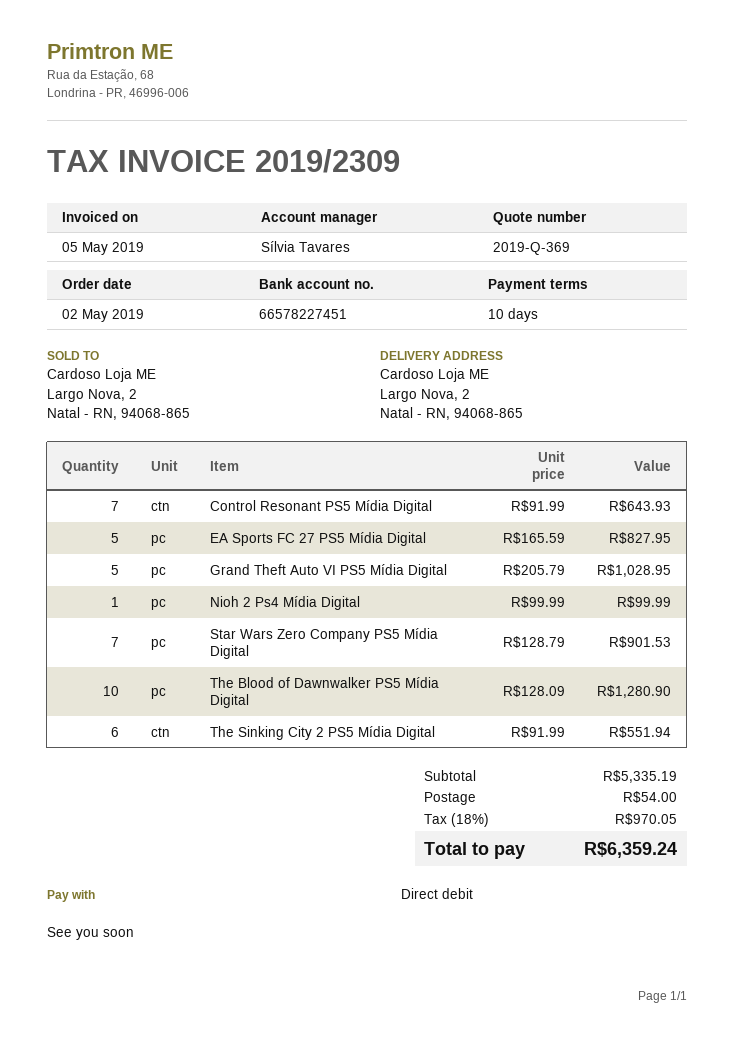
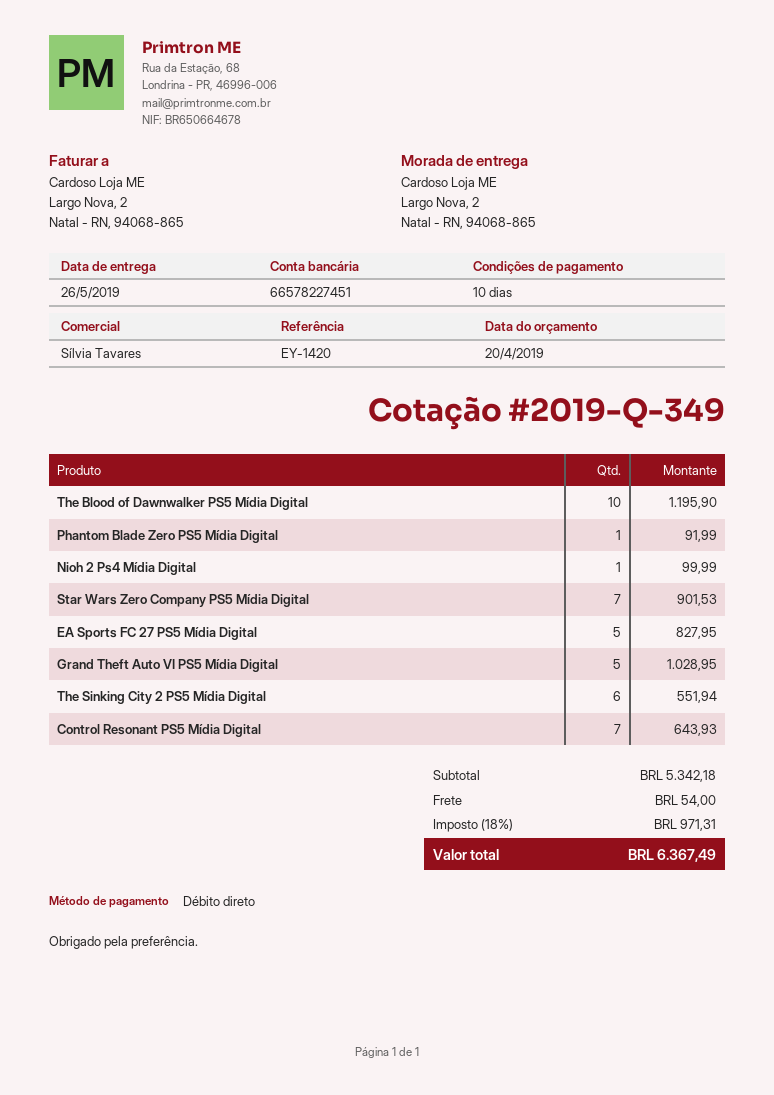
quote number: 2019-Q-369 -> 2019-Q-349
The Blood of Dawnwalker PS5 Mídia Digital: 10 for 1280.90 -> 10 for 1195.90
Phantom Blade Zero PS5 Mídia Digital: none -> 1 for 91.99
subtotal: 5335.19 -> 5342.18
tax: 18% = 970.05 -> 18% = 971.31
total: 6359.24 -> 6367.49

